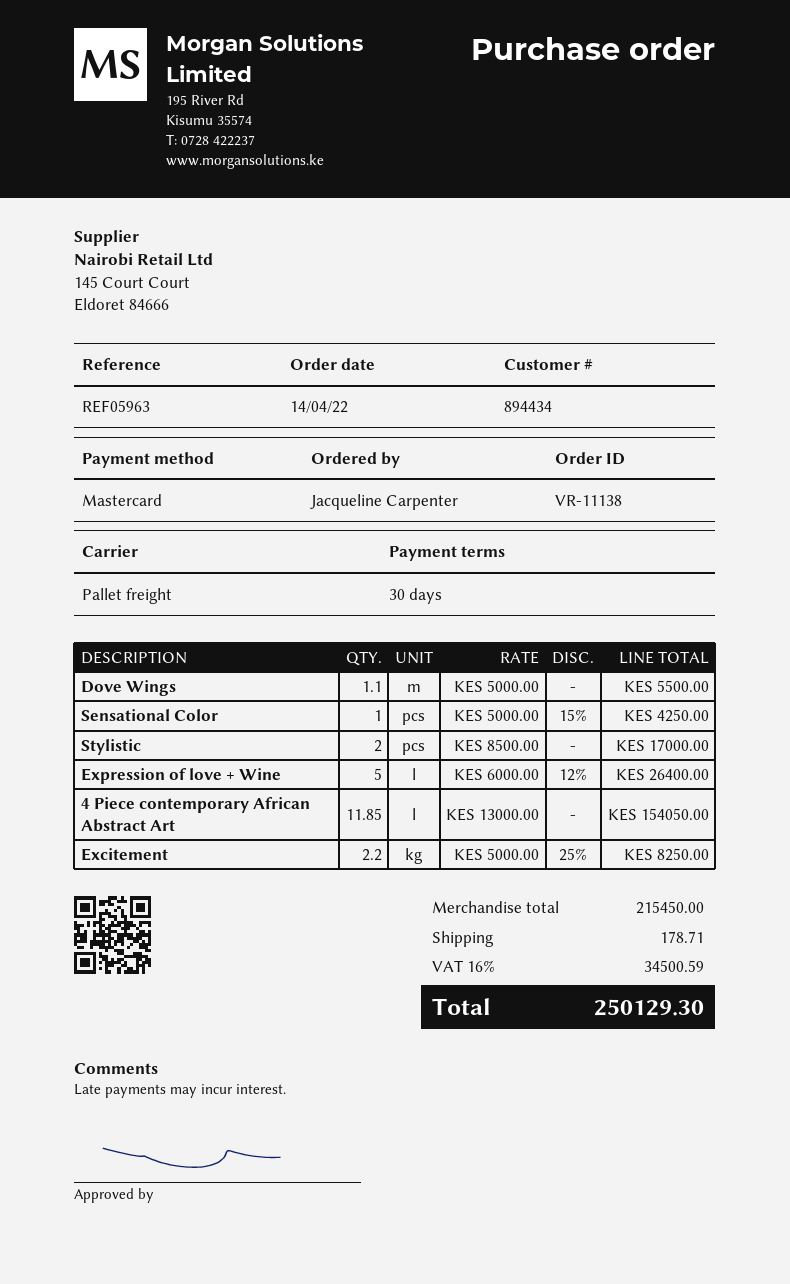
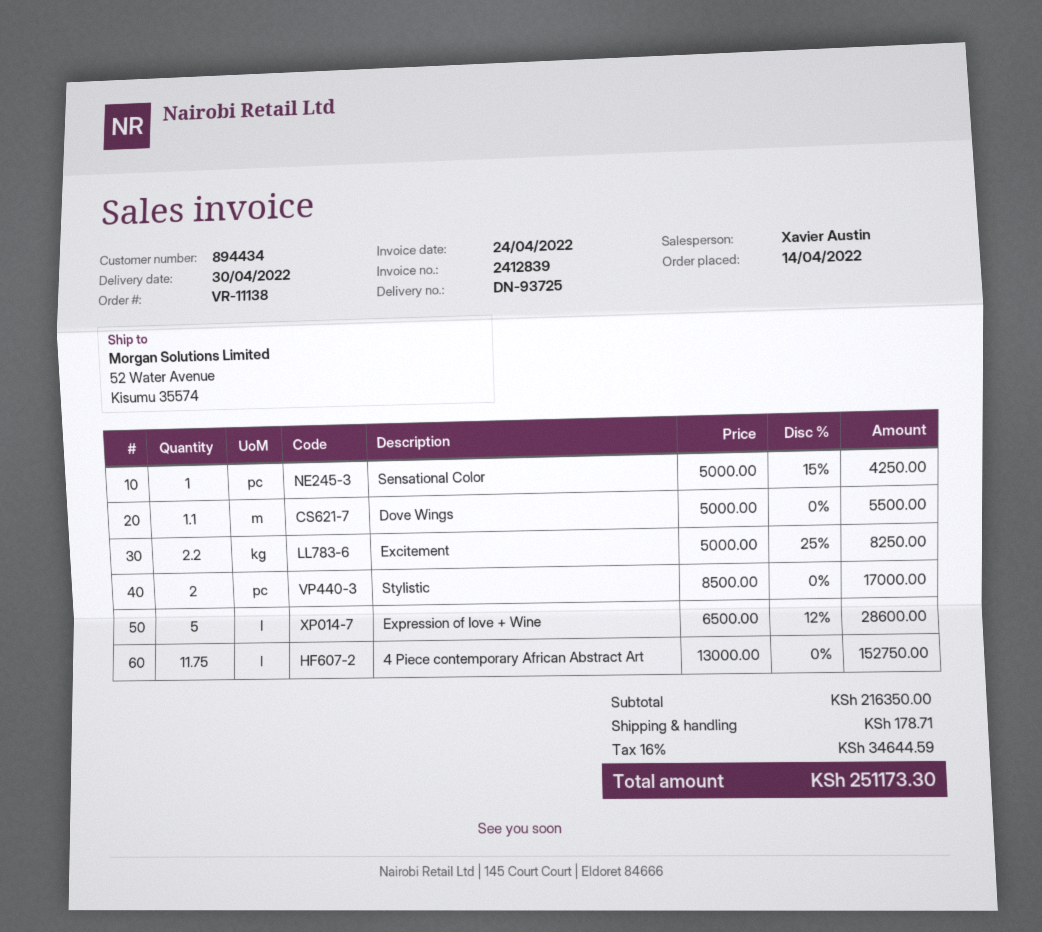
Expression of love + Wine: 5 x 6000.00 - 12% = 26400.00 -> 5 x 6500.00 - 12% = 28600.00
4 Piece contemporary African Abstract Art: 11.85 x 13000.00 = 154050.00 -> 11.75 x 13000.00 = 152750.00
subtotal: 215450.00 -> 216350.00
tax: 16% = 34500.59 -> 16% = 34644.59
total: 250129.30 -> 251173.30

